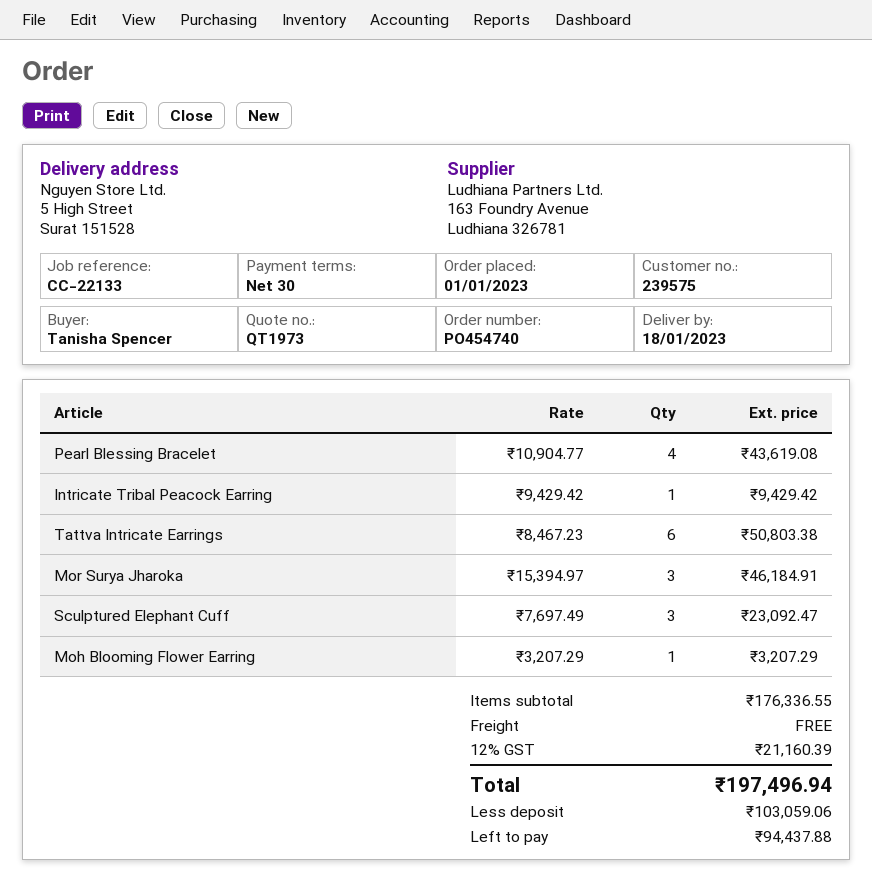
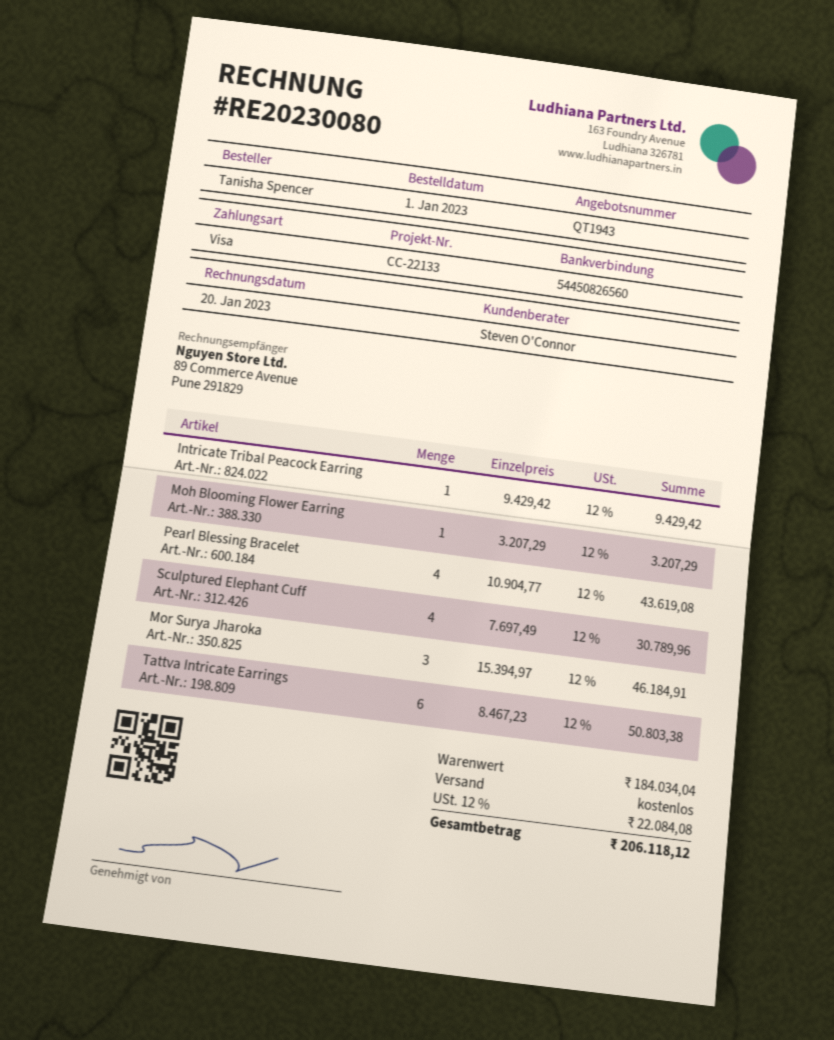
quote number: QT1973 -> QT1943
Sculptured Elephant Cuff: 3 x 7697.49 = 23092.47 -> 4 x 7697.49 = 30789.96
subtotal: 176336.55 -> 184034.04
tax: 12% = 21160.39 -> 12% = 22084.08
total: 197496.94 -> 206118.12

